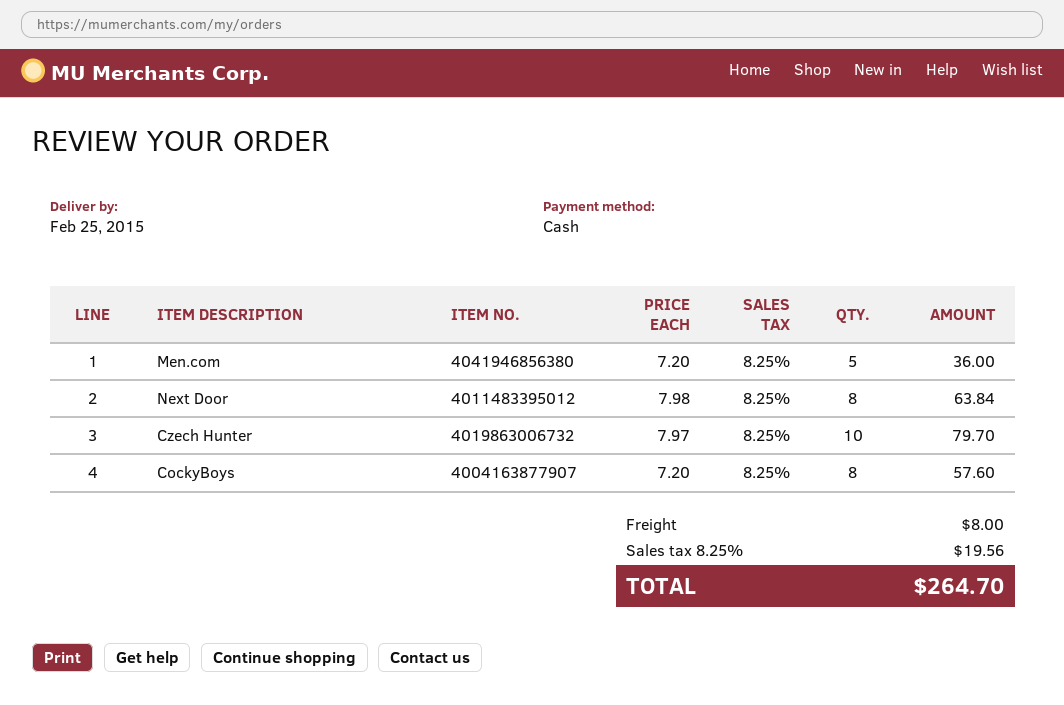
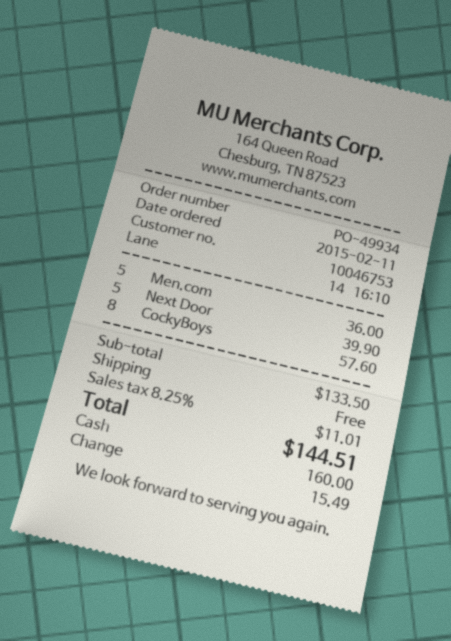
Next Door: 8 for 63.84 -> 5 for 39.90
Czech Hunter: 10 for 79.70 -> none
shipping: 8.00 -> 0.00
tax: 8.25% = 19.56 -> 8.25% = 11.01
total: 264.70 -> 144.51

